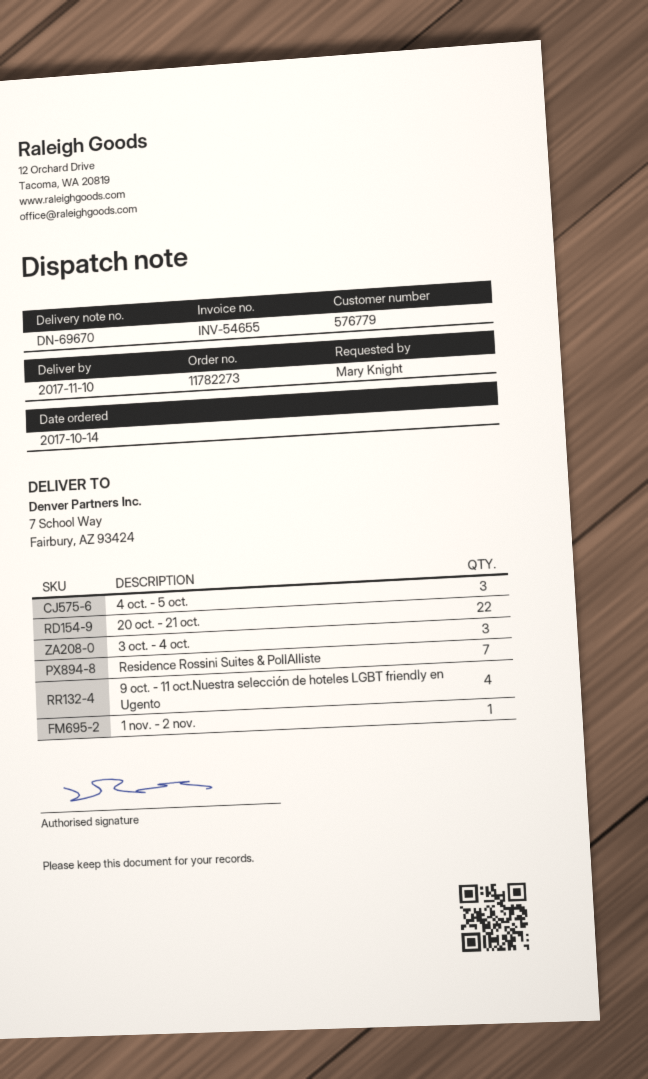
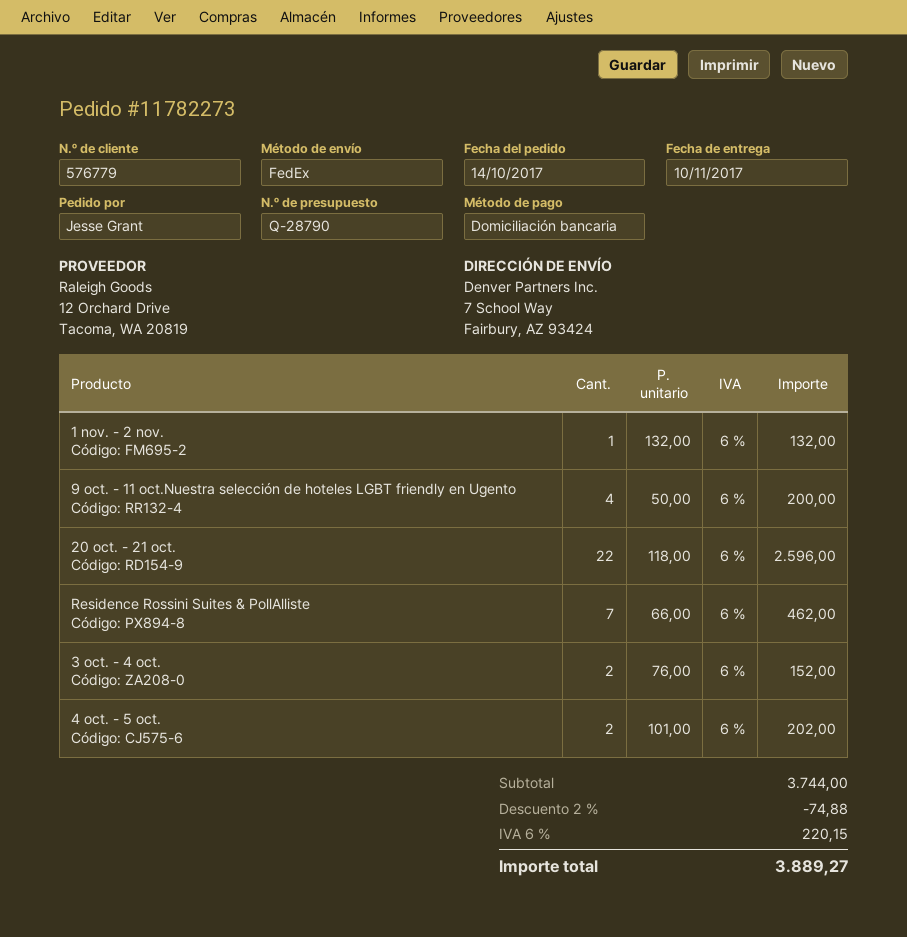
ordered by: Mary Knight -> Jesse Grant
4 oct. - 5 oct.: 3 -> 2
3 oct. - 4 oct.: 3 -> 2

